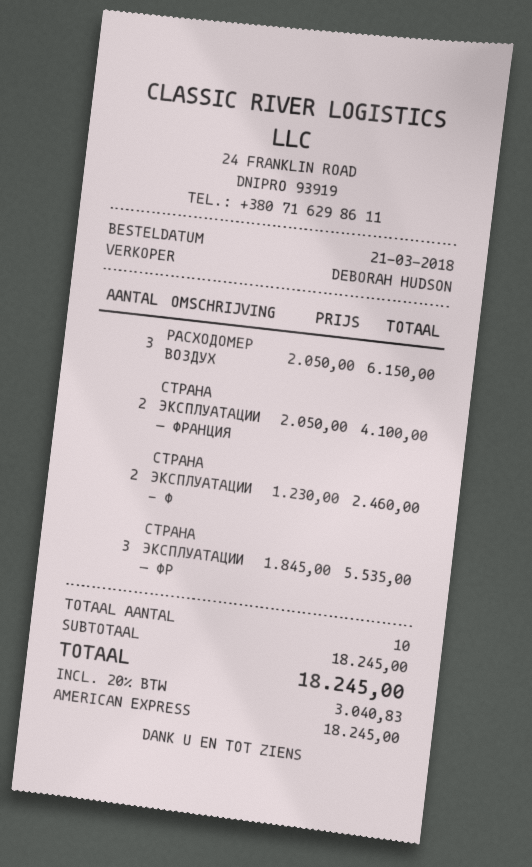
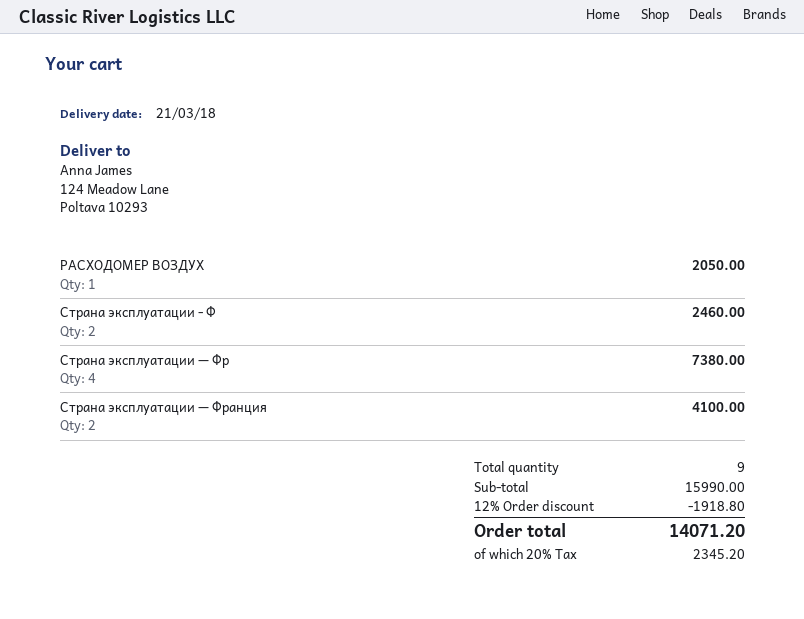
РАСХОДОМЕР ВОЗДУХ: 3 for 6150.00 -> 1 for 2050.00
СТРАНА ЭКСПЛУАТАЦИИ — ФР: 3 for 5535.00 -> 4 for 7380.00
total quantity: 10 -> 9
subtotal: 18245.00 -> 15990.00
discount: none -> 12% = 1918.80
tax: 20% = 3040.83 -> 20% = 2345.20
total: 18245.00 -> 14071.20

